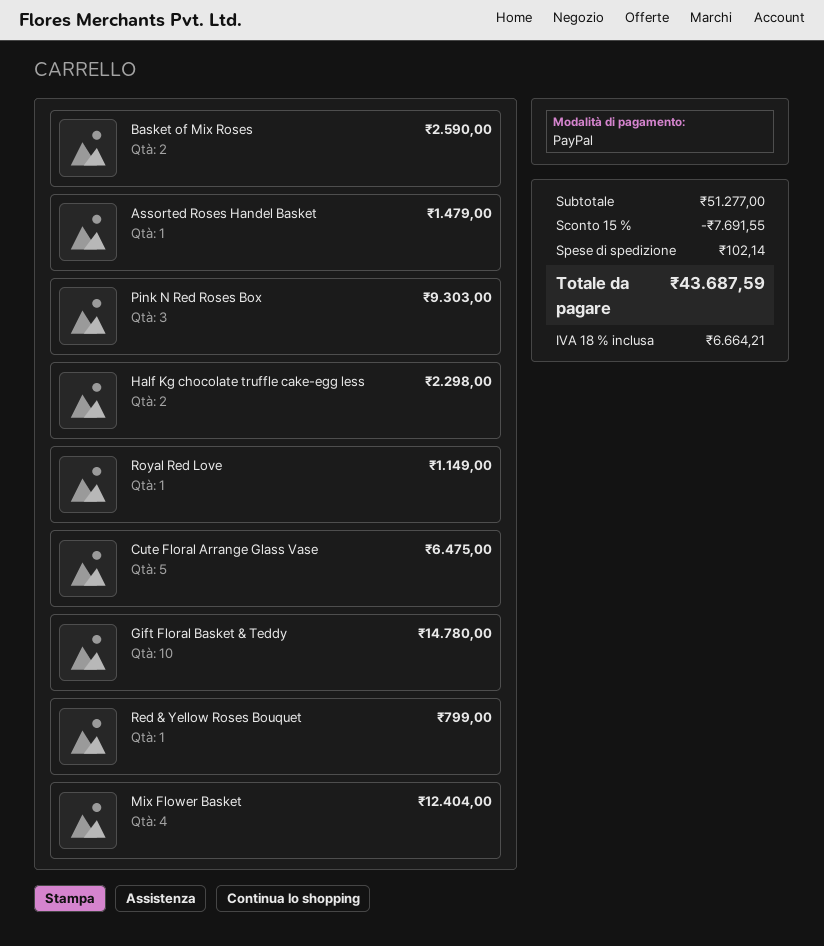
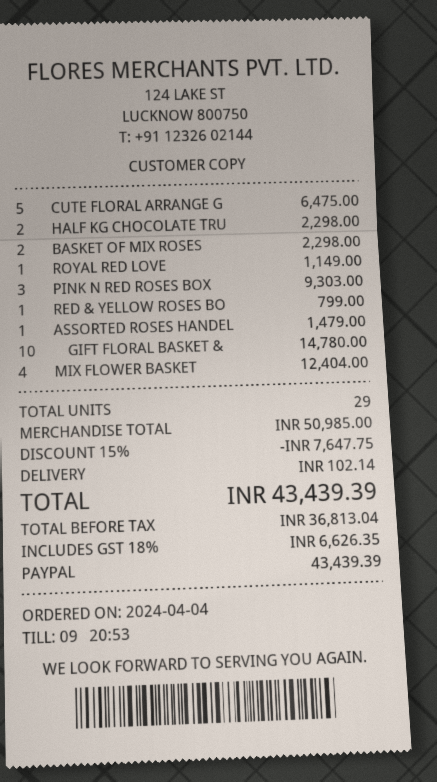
Basket of Mix Roses: 2 for 2590.00 -> 2 for 2298.00
subtotal: 51277.00 -> 50985.00
discount: 15% = 7691.55 -> 15% = 7647.75
tax: 18% = 6664.21 -> 18% = 6626.35
total: 43687.59 -> 43439.39

